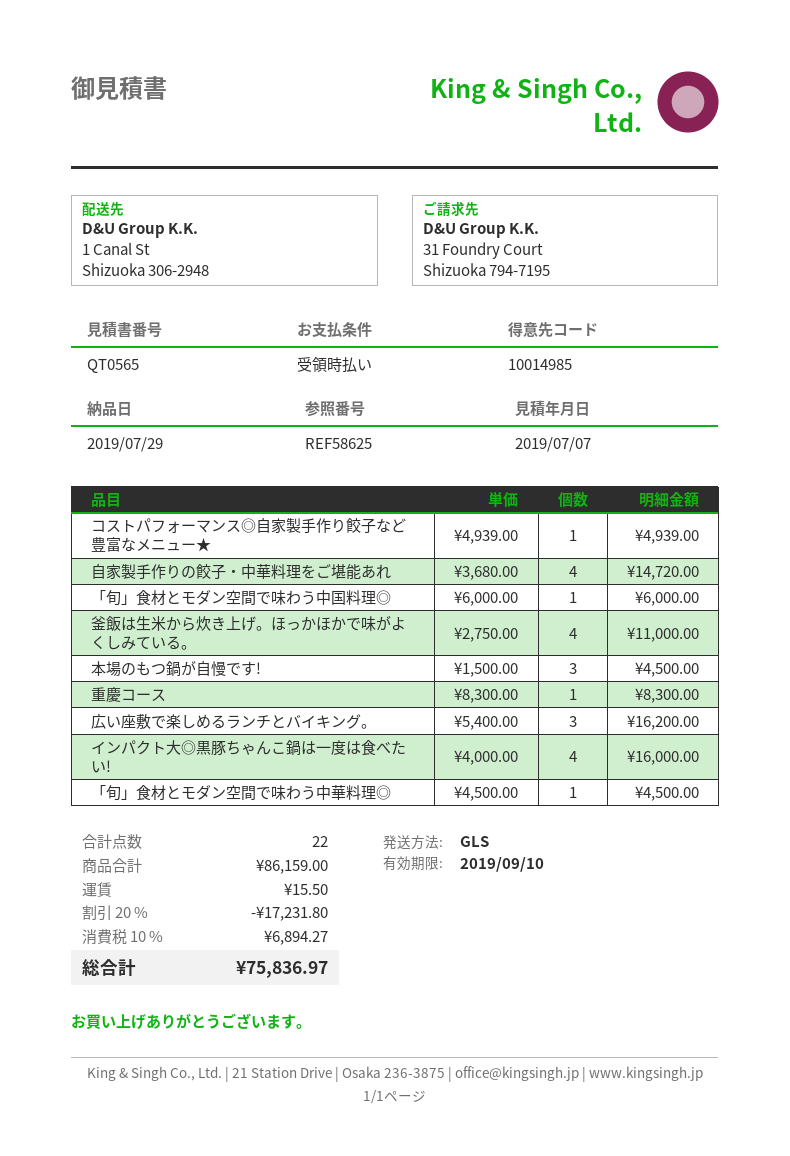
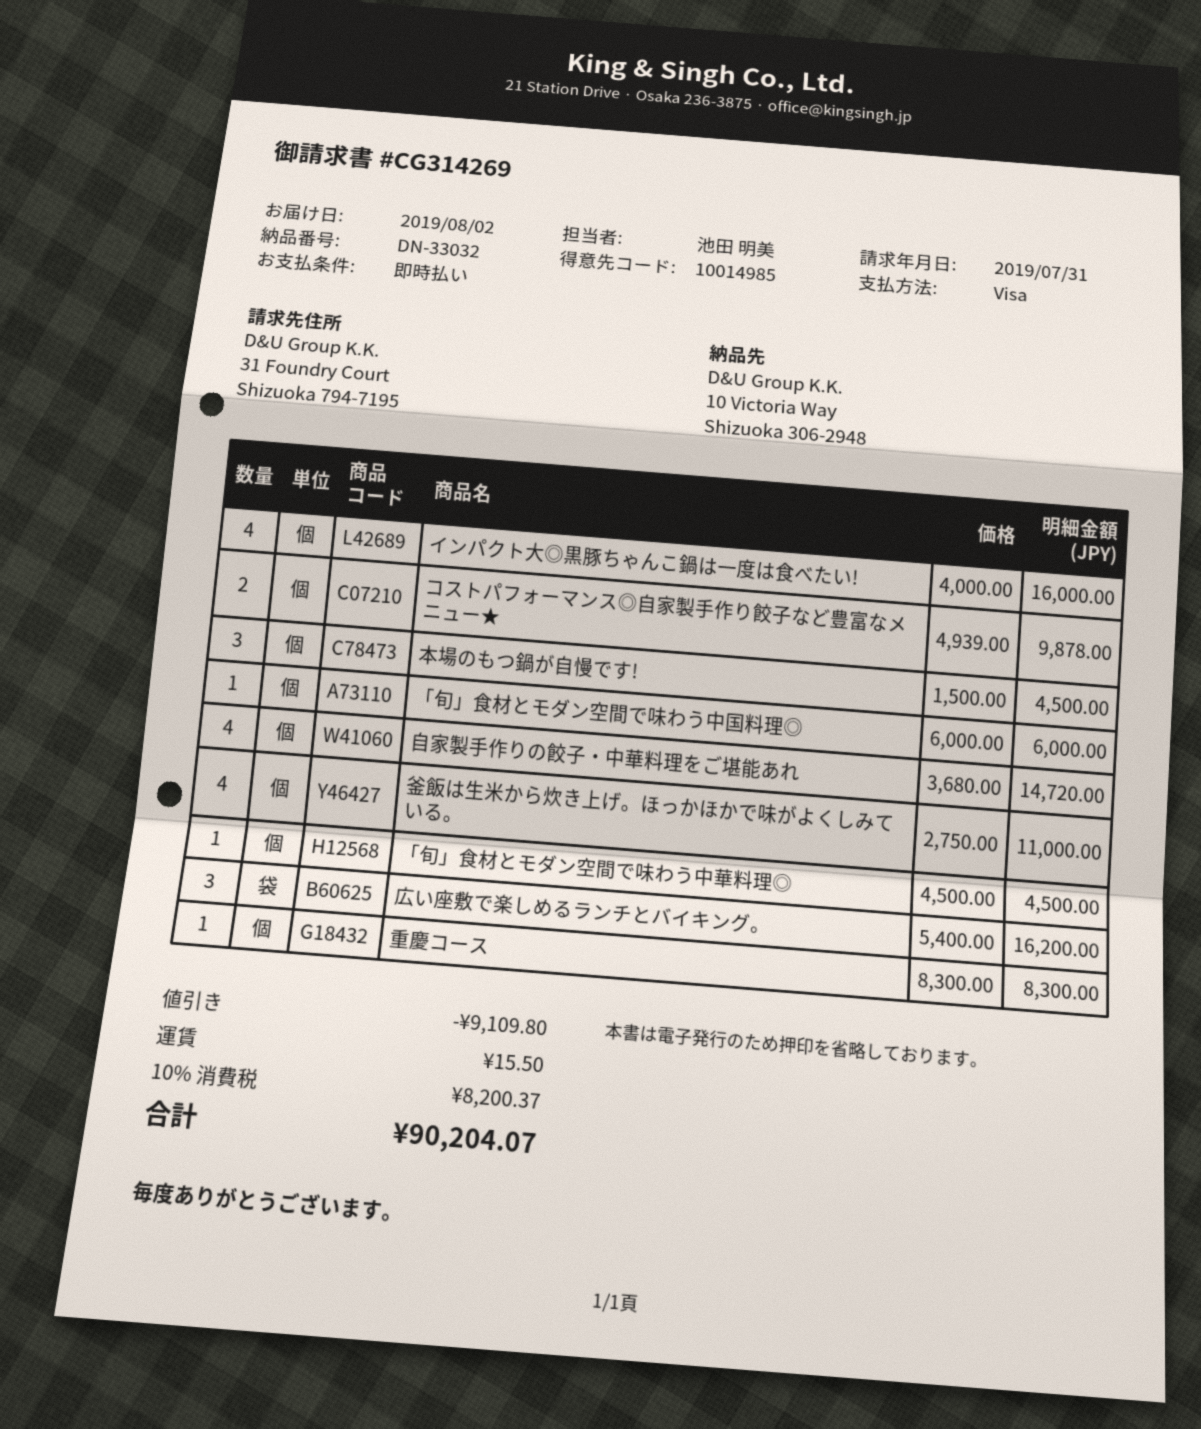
delivery date: 2019-07-29 -> 2019-08-02
ship to: 1 Canal St, Shizuoka 306-2948 -> 10 Victoria Way, Shizuoka 306-2948
コストパフォーマンス◎自家製手作り餃子など豊富なメニュー★: 1 x 4939.00 = 4939.00 -> 2 x 4939.00 = 9878.00
discount: 17231.80 -> 9109.80
tax: 10% = 6894.27 -> 10% = 8200.37
total: 75836.97 -> 90204.07

